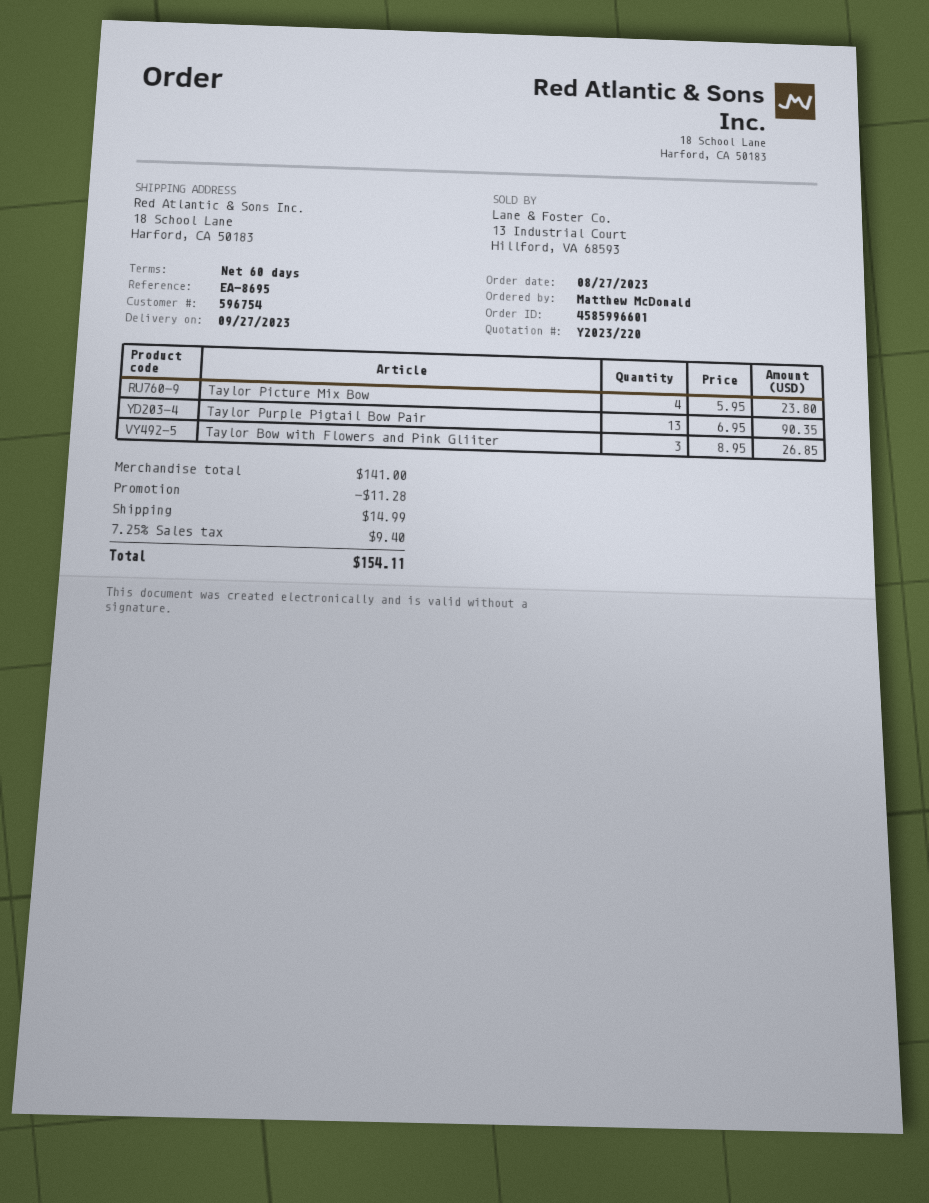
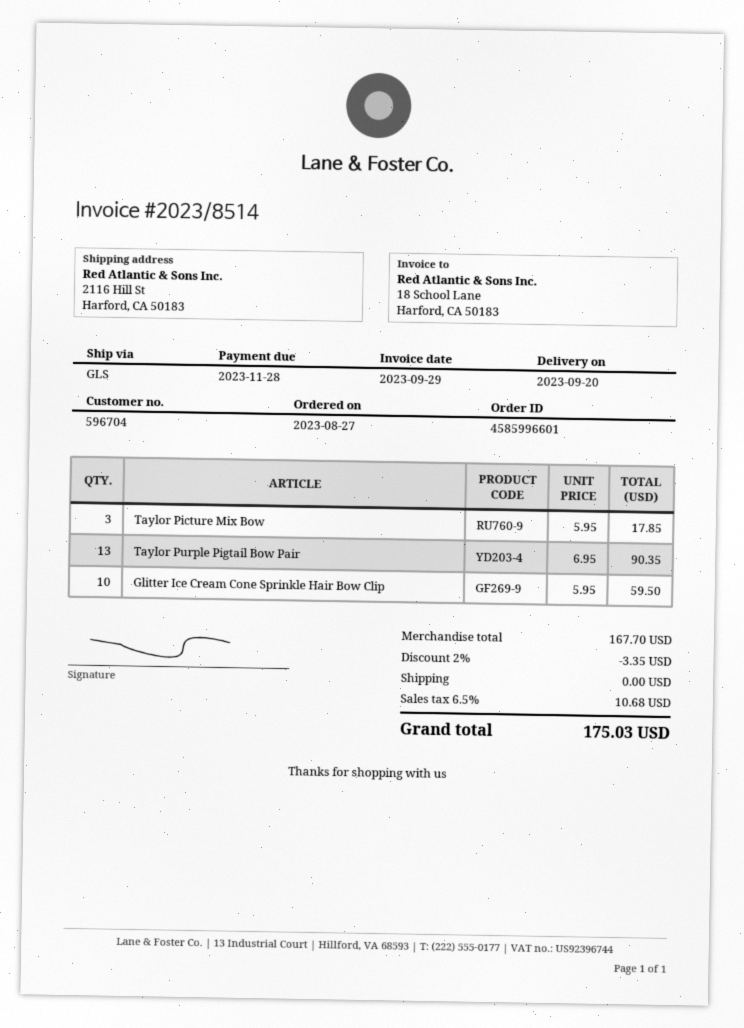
delivery date: 2023-09-27 -> 2023-09-20
customer number: 596754 -> 596704
ship to: 18 School Lane, Harford, CA 50183 -> 2116 Hill St, Harford, CA 50183
Taylor Picture Mix Bow: 4 x 5.95 = 23.80 -> 3 x 5.95 = 17.85
Taylor Bow with Flowers and Pink Gliiter: 3 x 8.95 = 26.85 -> none
Glitter Ice Cream Cone Sprinkle Hair Bow Clip: none -> 10 x 5.95 = 59.50
subtotal: 141.00 -> 167.70
discount: 11.28 -> 3.35
shipping: 14.99 -> 0.00
tax: 7.25% = 9.40 -> 6.5% = 10.68
total: 154.11 -> 175.03

